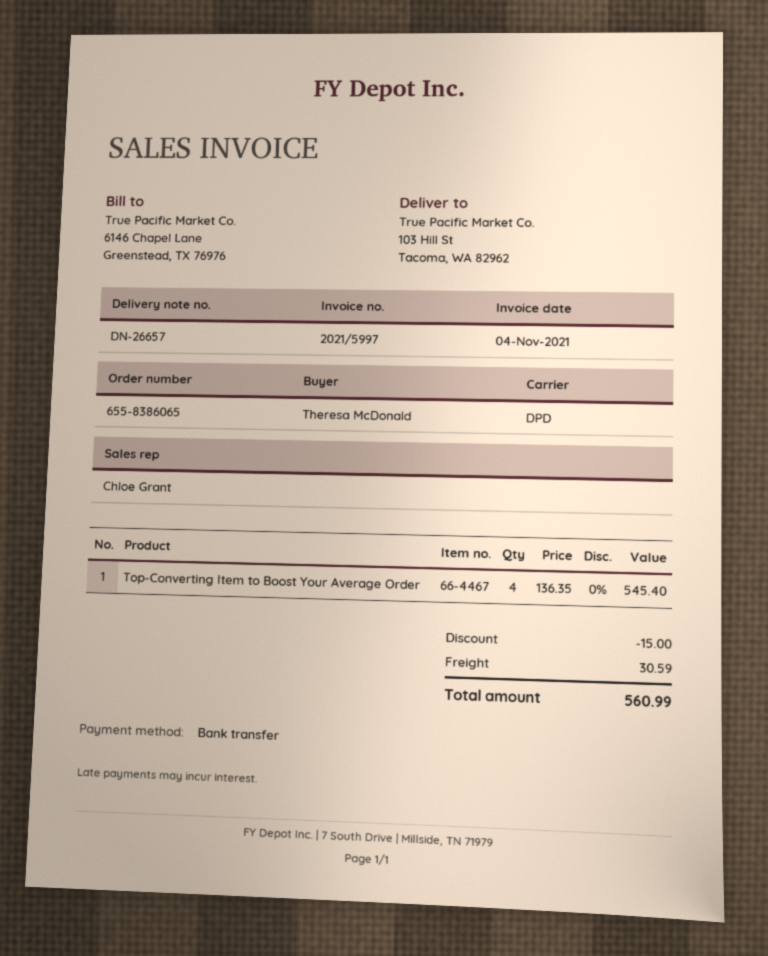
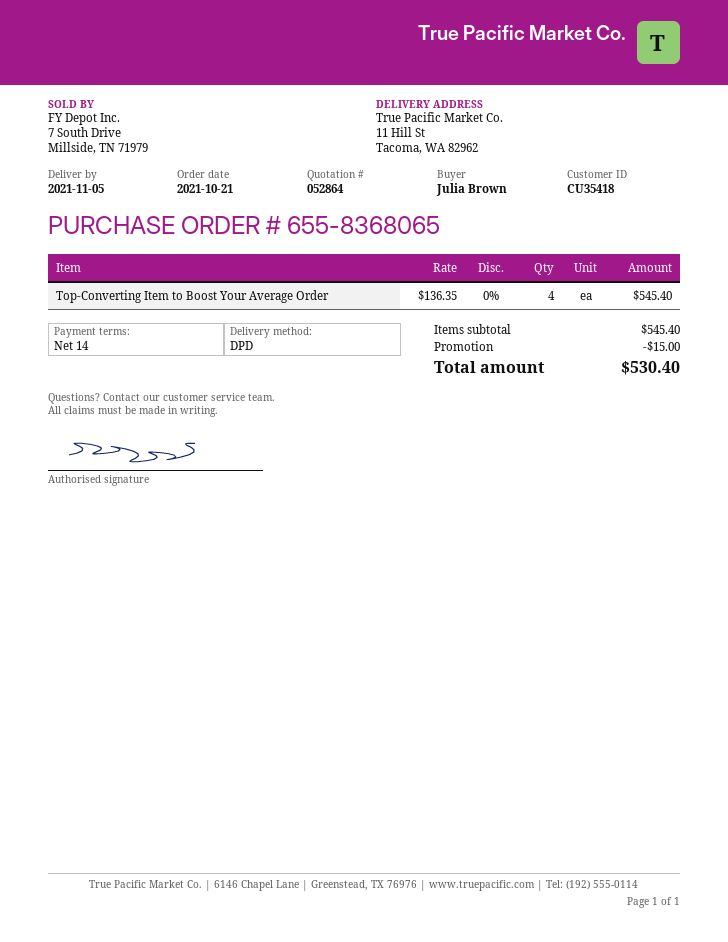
order number: 655-8386065 -> 655-8368065
ordered by: Theresa McDonald -> Julia Brown
ship to: 103 Hill St, Tacoma, WA 82962 -> 11 Hill St, Tacoma, WA 82962
shipping: 30.59 -> none
total: 560.99 -> 530.40

